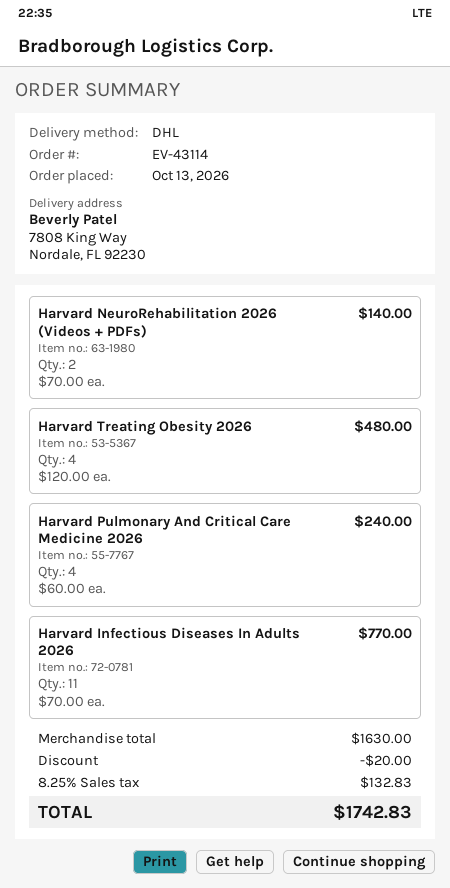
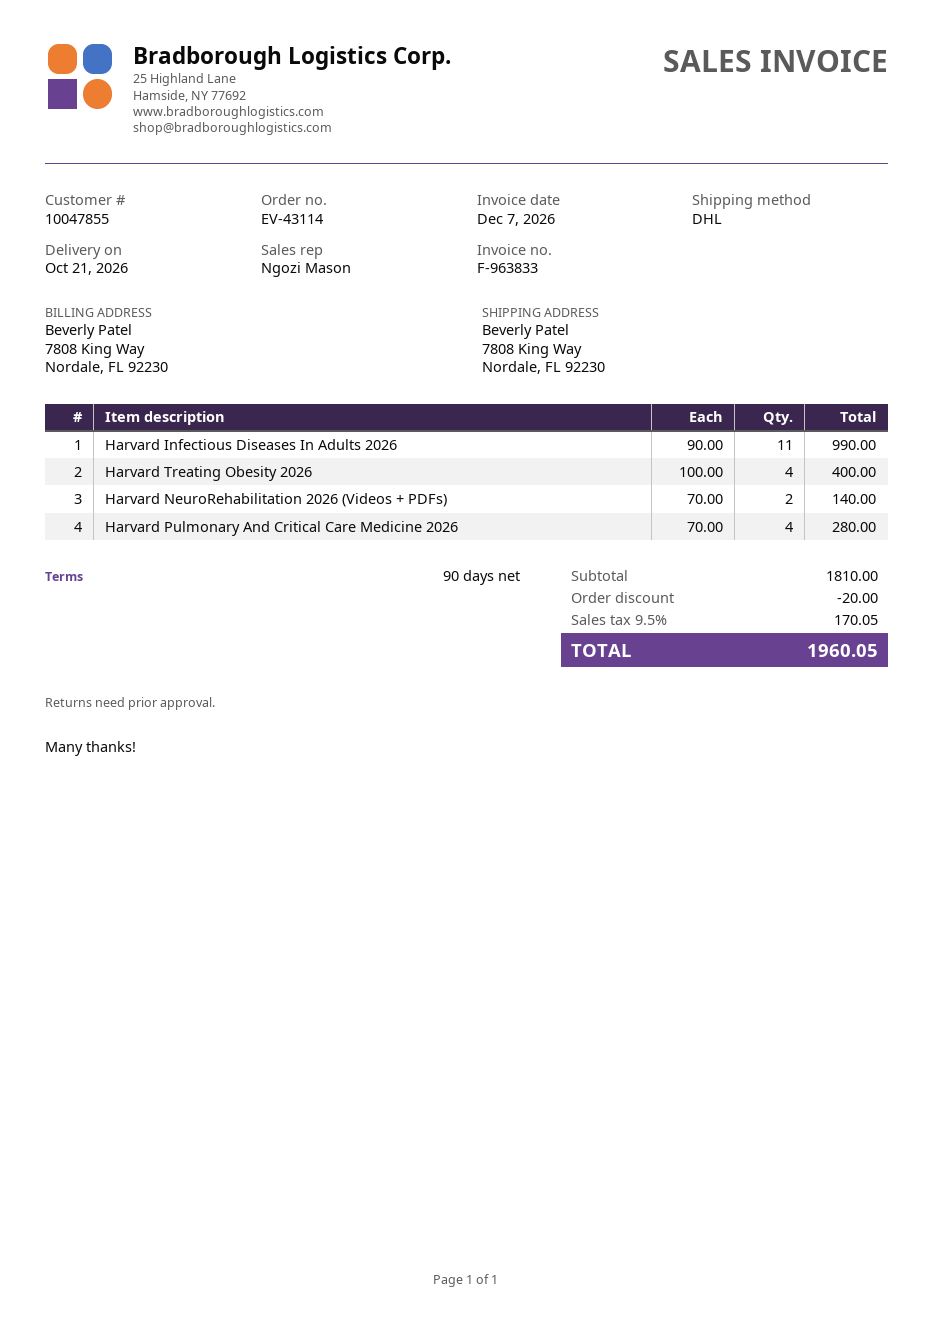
Harvard Treating Obesity 2026: 4 x 120.00 = 480.00 -> 4 x 100.00 = 400.00
Harvard Pulmonary And Critical Care Medicine 2026: 4 x 60.00 = 240.00 -> 4 x 70.00 = 280.00
Harvard Infectious Diseases In Adults 2026: 11 x 70.00 = 770.00 -> 11 x 90.00 = 990.00
subtotal: 1630.00 -> 1810.00
tax: 8.25% = 132.83 -> 9.5% = 170.05
total: 1742.83 -> 1960.05

